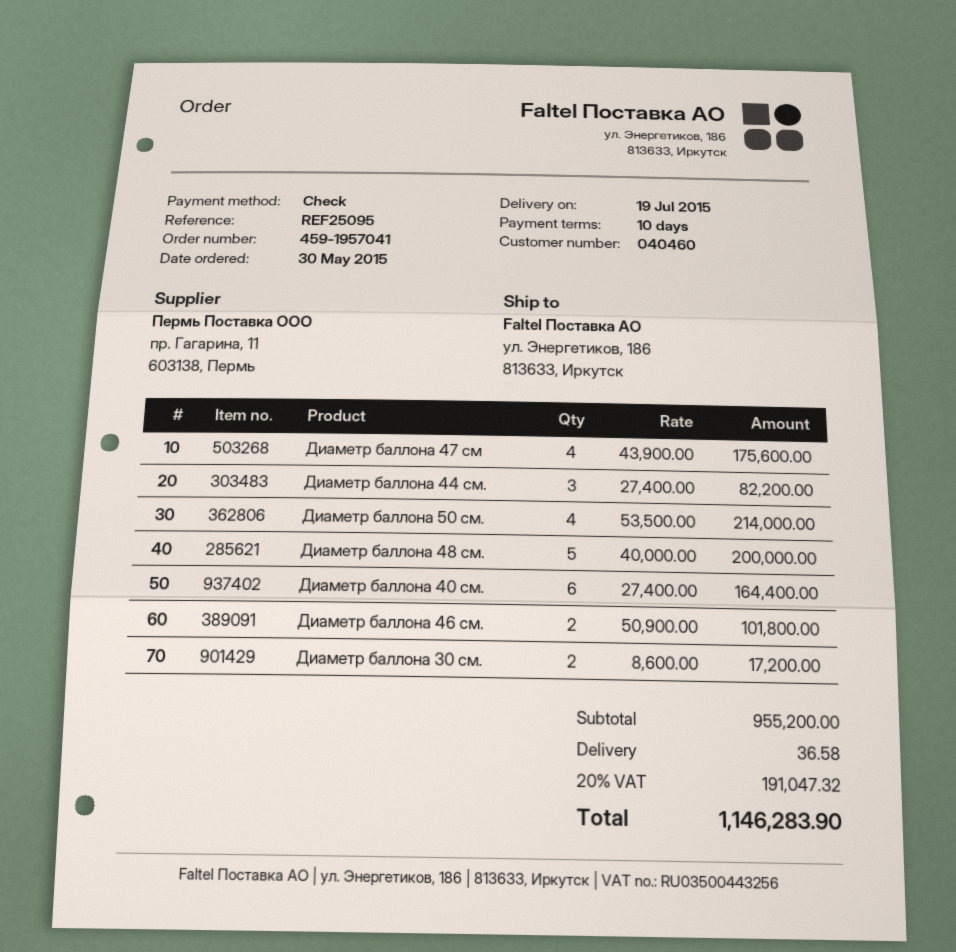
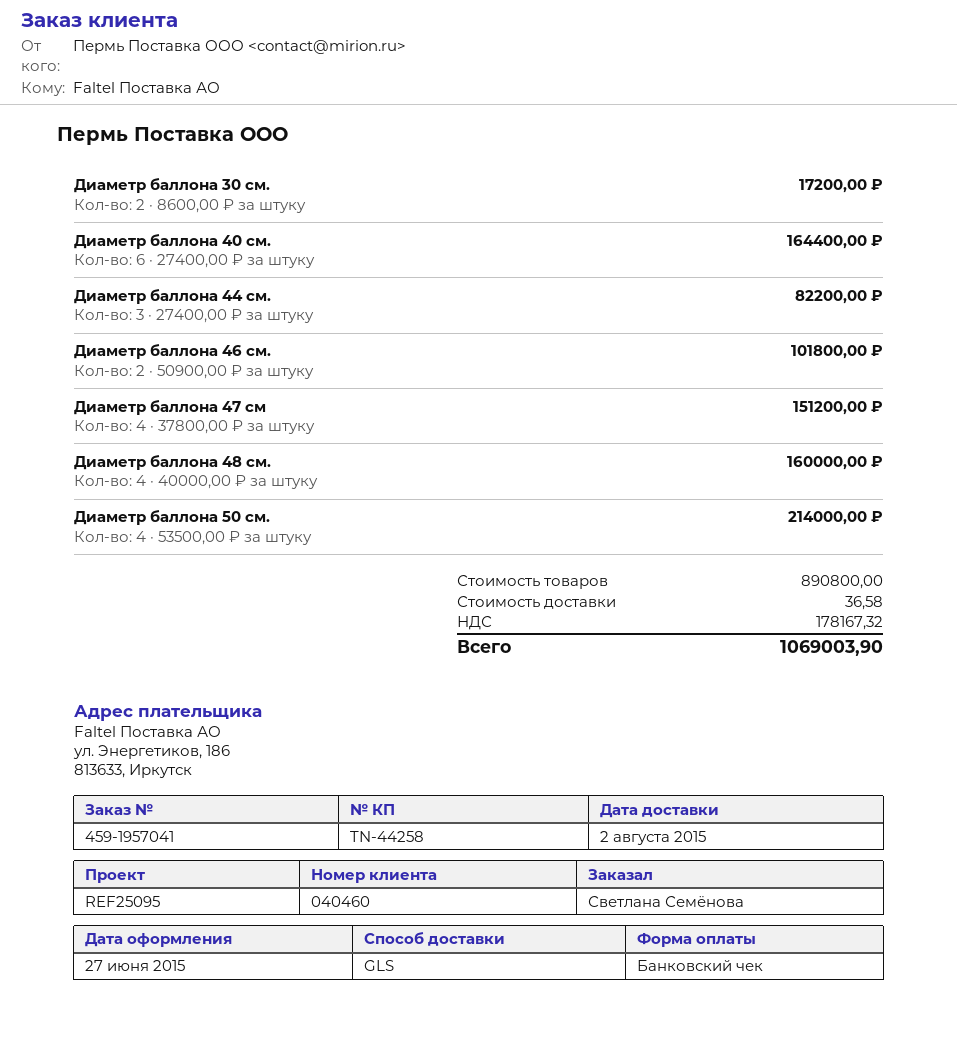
order date: 2015-05-30 -> 2015-06-27
delivery date: 2015-07-19 -> 2015-08-02
Диаметр баллона 47 см: 4 x 43900.00 = 175600.00 -> 4 x 37800.00 = 151200.00
Диаметр баллона 48 см.: 5 x 40000.00 = 200000.00 -> 4 x 40000.00 = 160000.00
subtotal: 955200.00 -> 890800.00
tax: 191047.32 -> 178167.32
total: 1146283.90 -> 1069003.90

